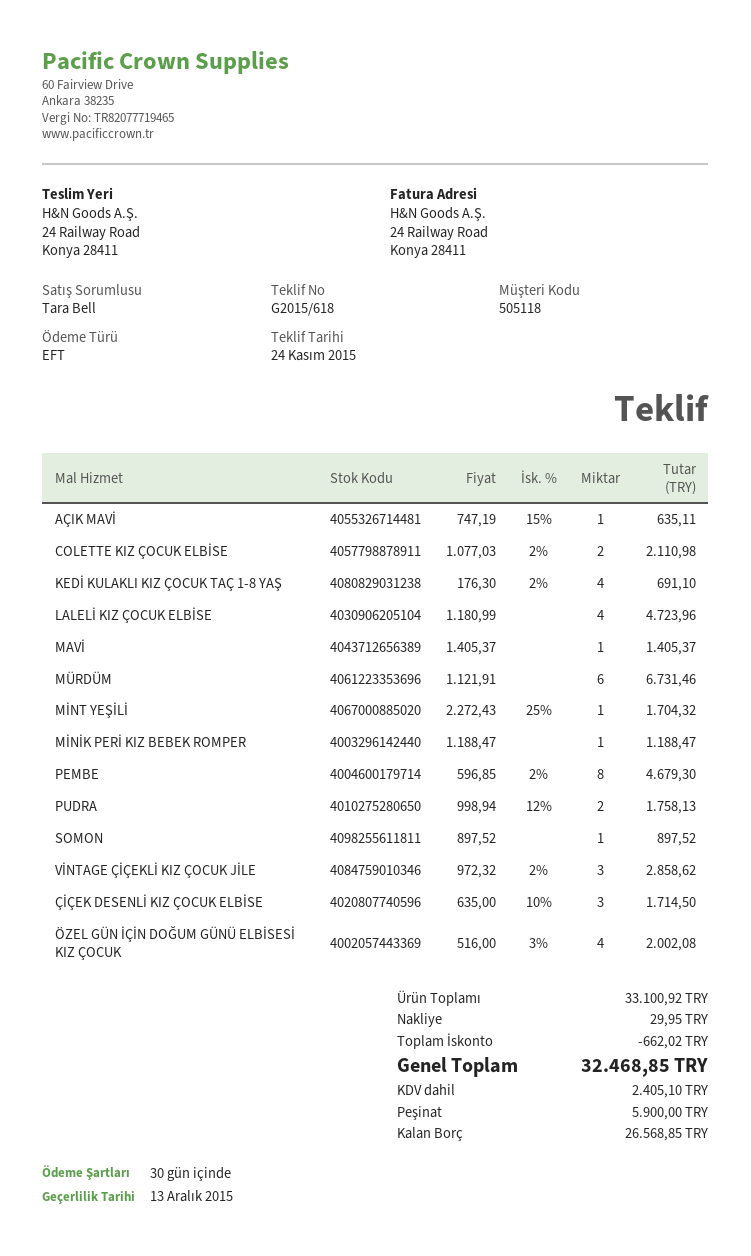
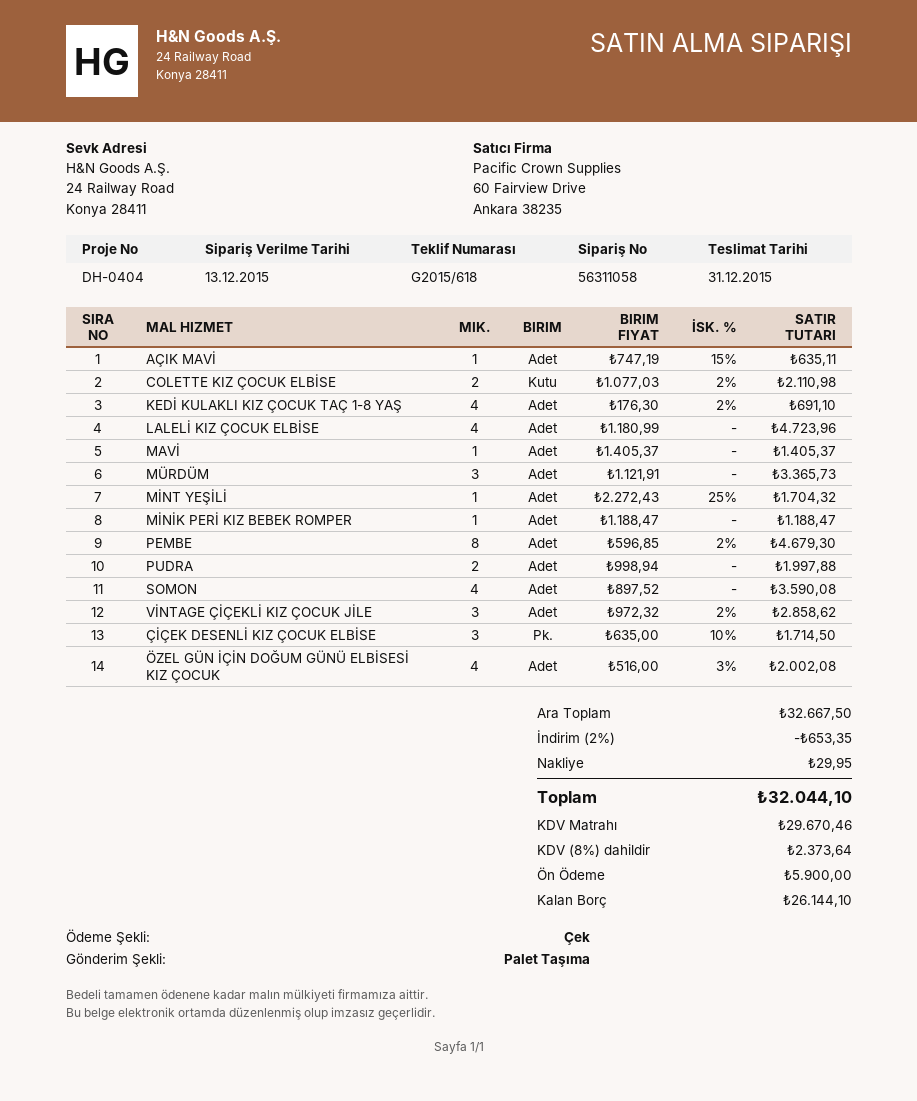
payment method: bank transfer -> cheque
MÜRDÜM: 6 x 1121.91 = 6731.46 -> 3 x 1121.91 = 3365.73
PUDRA: 2 x 998.94 - 12% = 1758.13 -> 2 x 998.94 = 1997.88
SOMON: 1 x 897.52 = 897.52 -> 4 x 897.52 = 3590.08
subtotal: 33100.92 -> 32667.50
discount: 662.02 -> 653.35
tax: 2405.10 -> 2373.64
total: 32468.85 -> 32044.10
balance: 26568.85 -> 26144.10

